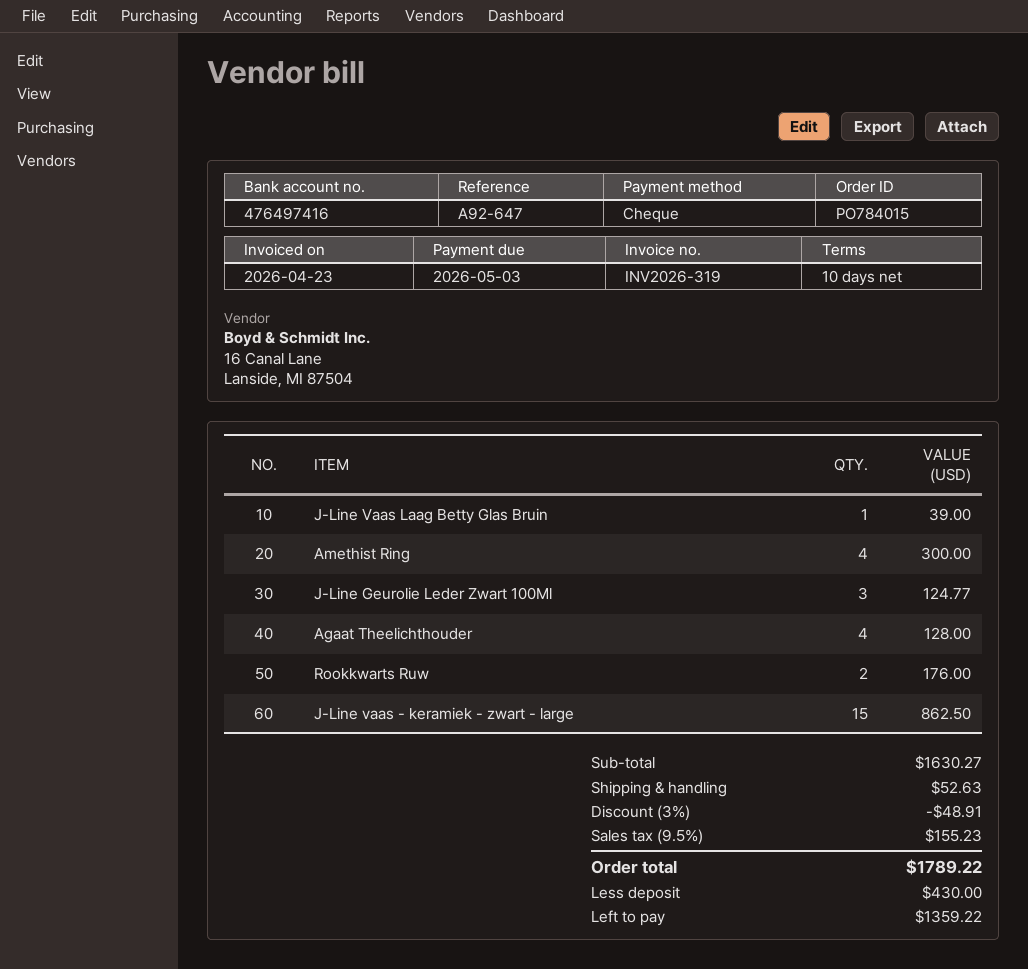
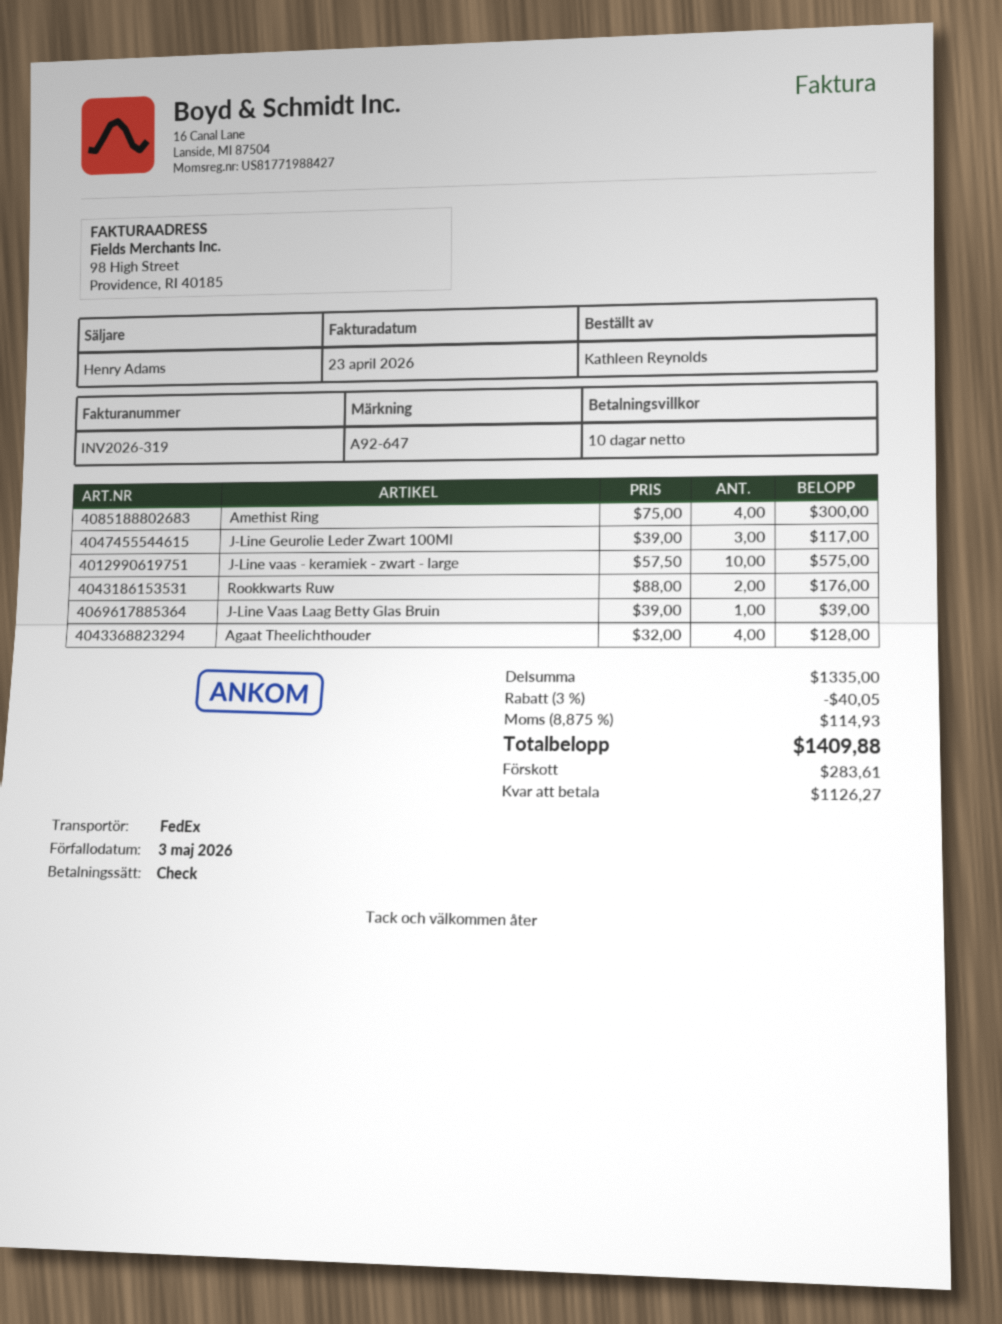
J-Line Geurolie Leder Zwart 100Ml: 3 for 124.77 -> 3 for 117.00
J-Line vaas - keramiek - zwart - large: 15 for 862.50 -> 10 for 575.00
subtotal: 1630.27 -> 1335.00
discount: 3% = 48.91 -> 3% = 40.05
shipping: 52.63 -> none
tax: 9.5% = 155.23 -> 8.875% = 114.93
total: 1789.22 -> 1409.88
deposit: 430.00 -> 283.61
balance: 1359.22 -> 1126.27

